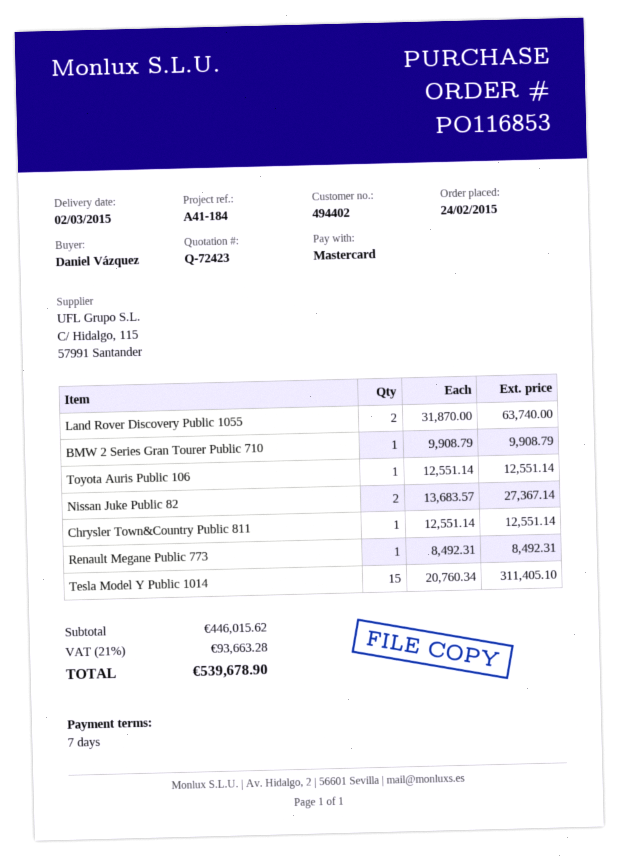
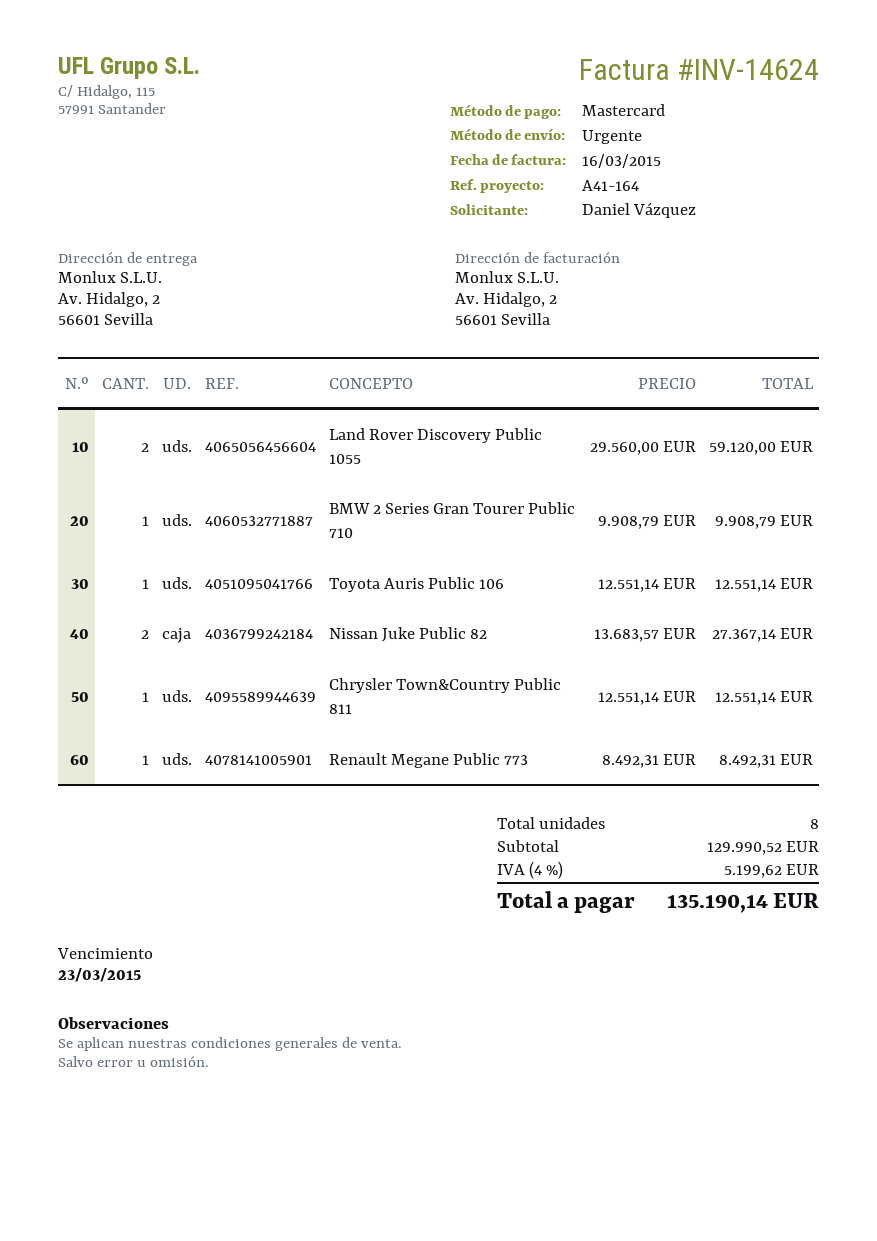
reference: A41-184 -> A41-164
Land Rover Discovery Public 1055: 2 x 31870.00 = 63740.00 -> 2 x 29560.00 = 59120.00
Tesla Model Y Public 1014: 15 x 20760.34 = 311405.10 -> none
subtotal: 446015.62 -> 129990.52
tax: 21% = 93663.28 -> 4% = 5199.62
total: 539678.90 -> 135190.14

